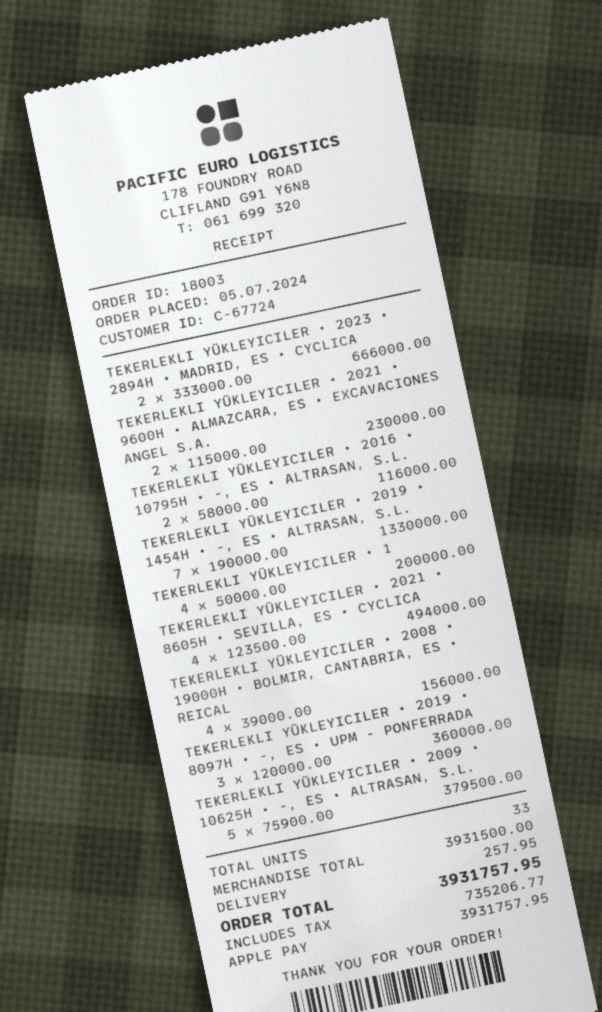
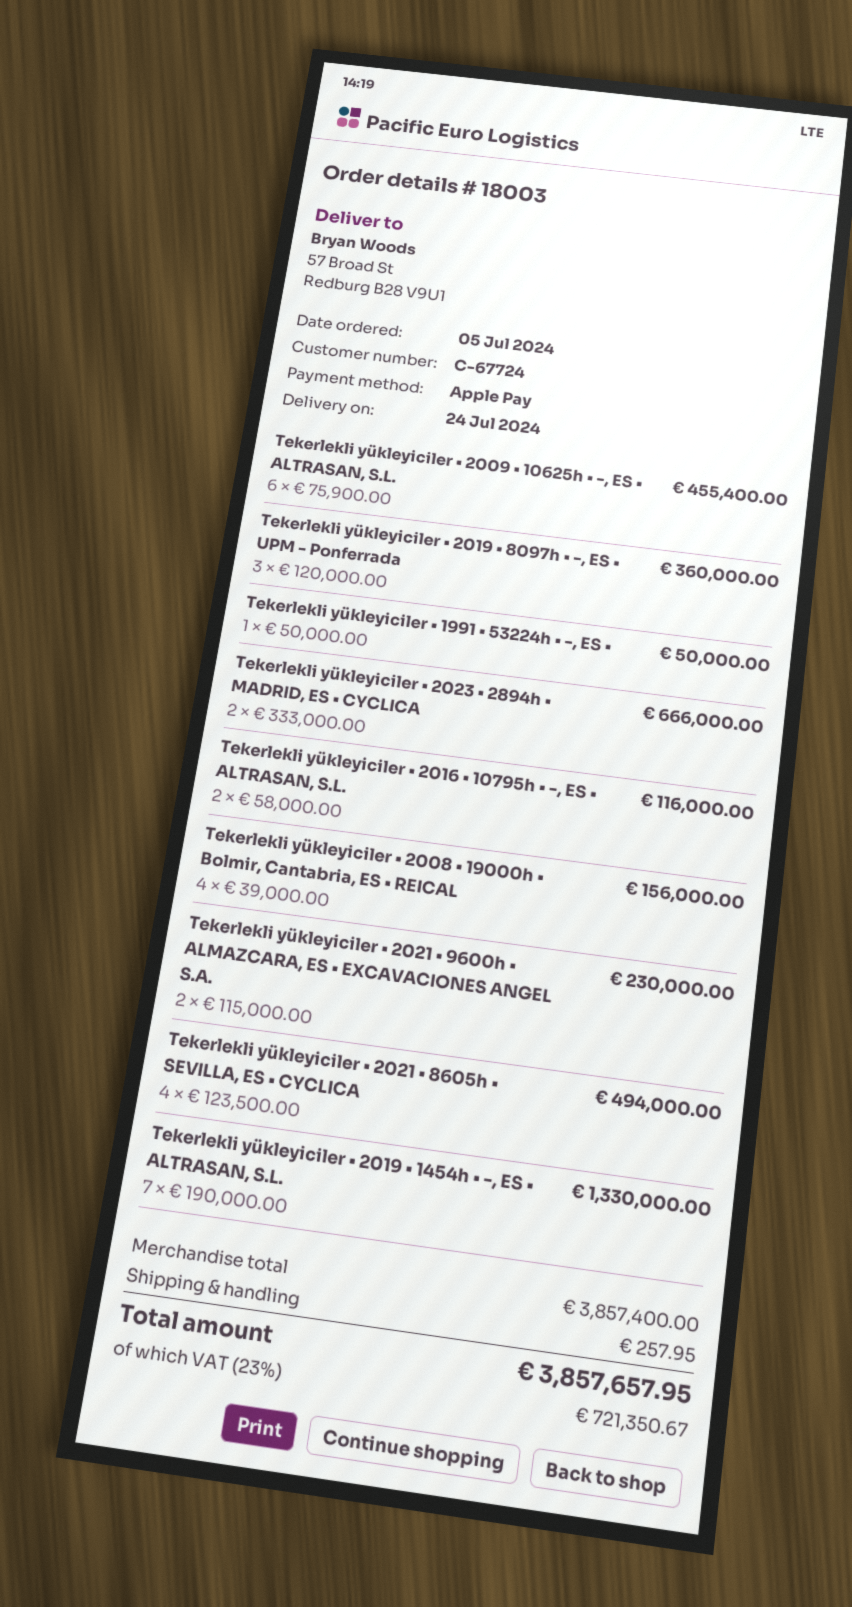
TEKERLEKLI YÜKLEYICILER • 1: 4 x 50000.00 = 200000.00 -> 1 x 50000.00 = 50000.00
TEKERLEKLI YÜKLEYICILER • 2009 • 10625H • -, ES • ALTRASAN, S.L.: 5 x 75900.00 = 379500.00 -> 6 x 75900.00 = 455400.00
subtotal: 3931500.00 -> 3857400.00
tax: 735206.77 -> 721350.67
total: 3931757.95 -> 3857657.95

